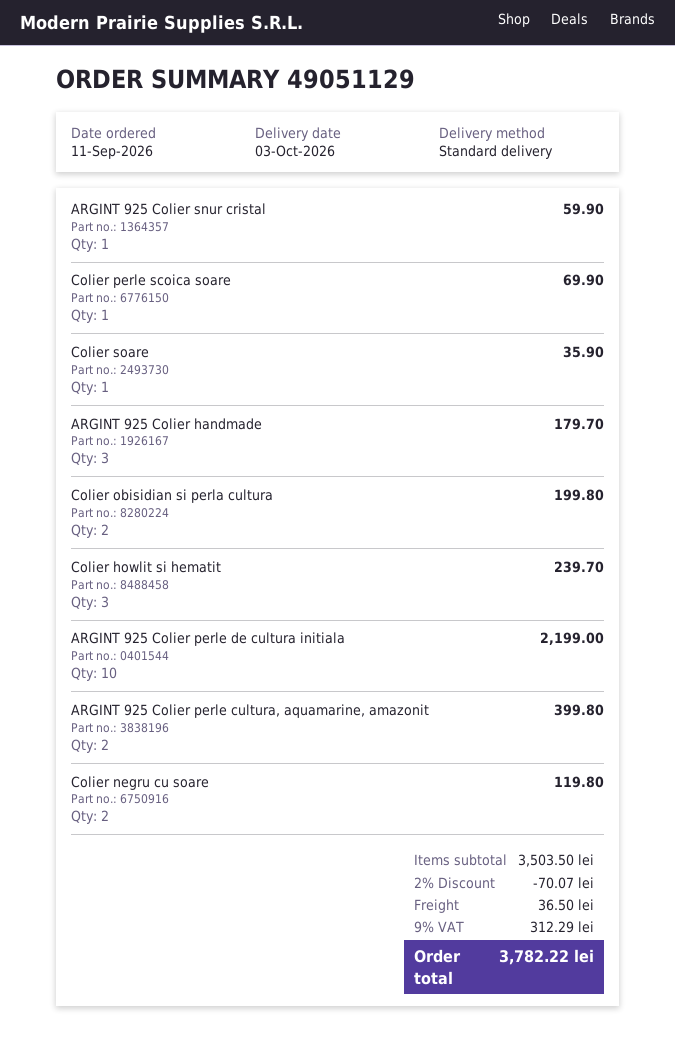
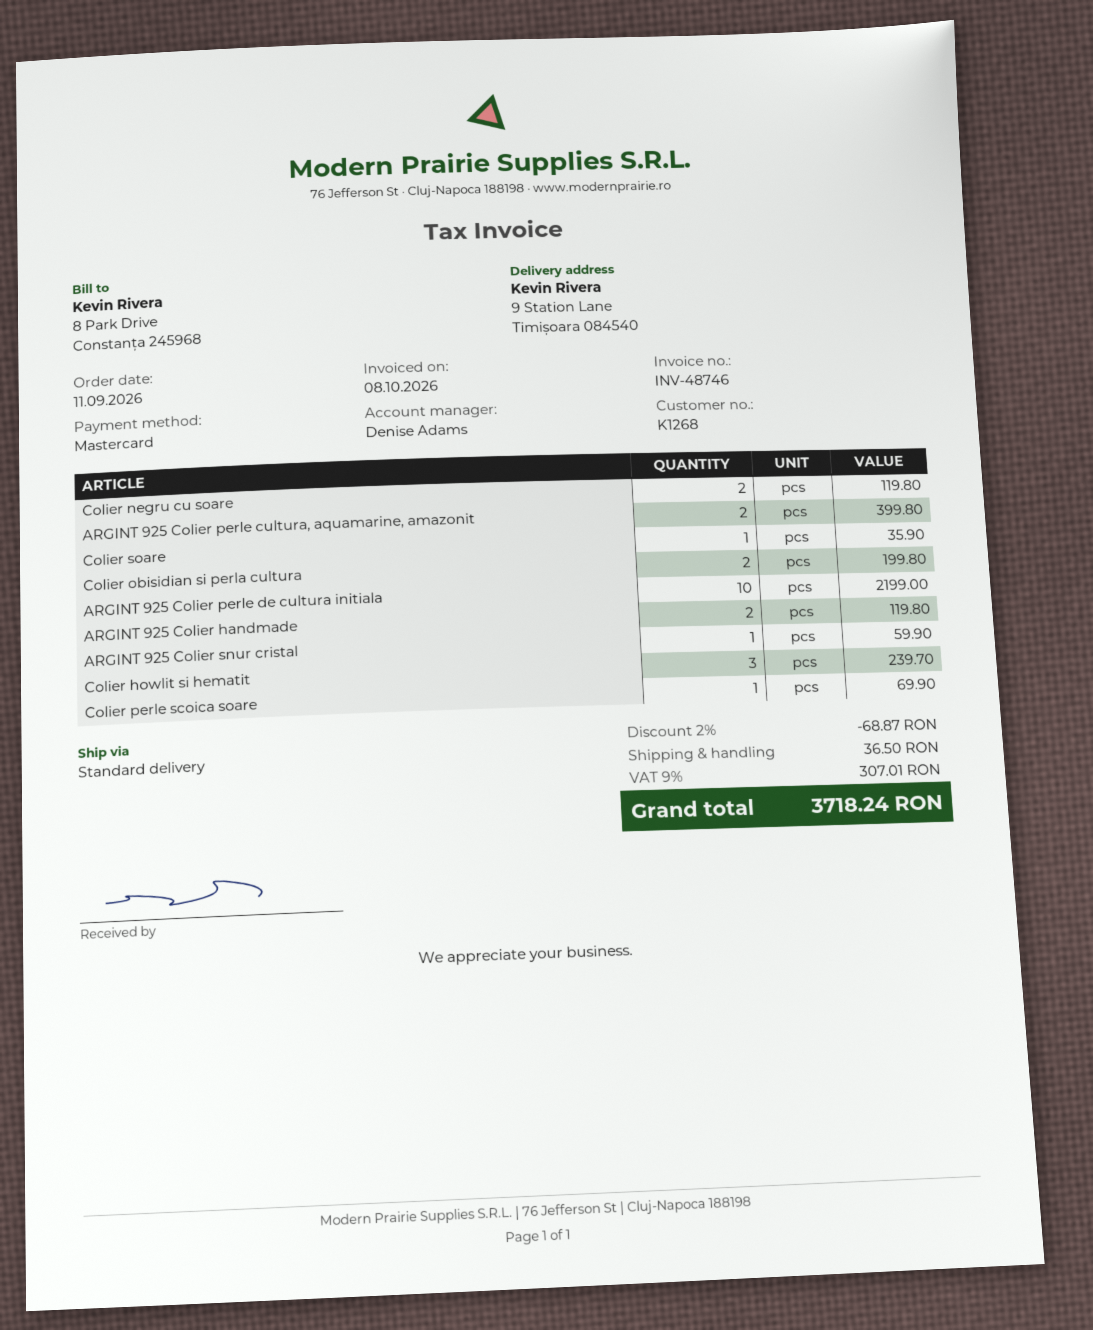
ARGINT 925 Colier handmade: 3 for 179.70 -> 2 for 119.80
discount: 2% = 70.07 -> 2% = 68.87
tax: 9% = 312.29 -> 9% = 307.01
total: 3782.22 -> 3718.24

